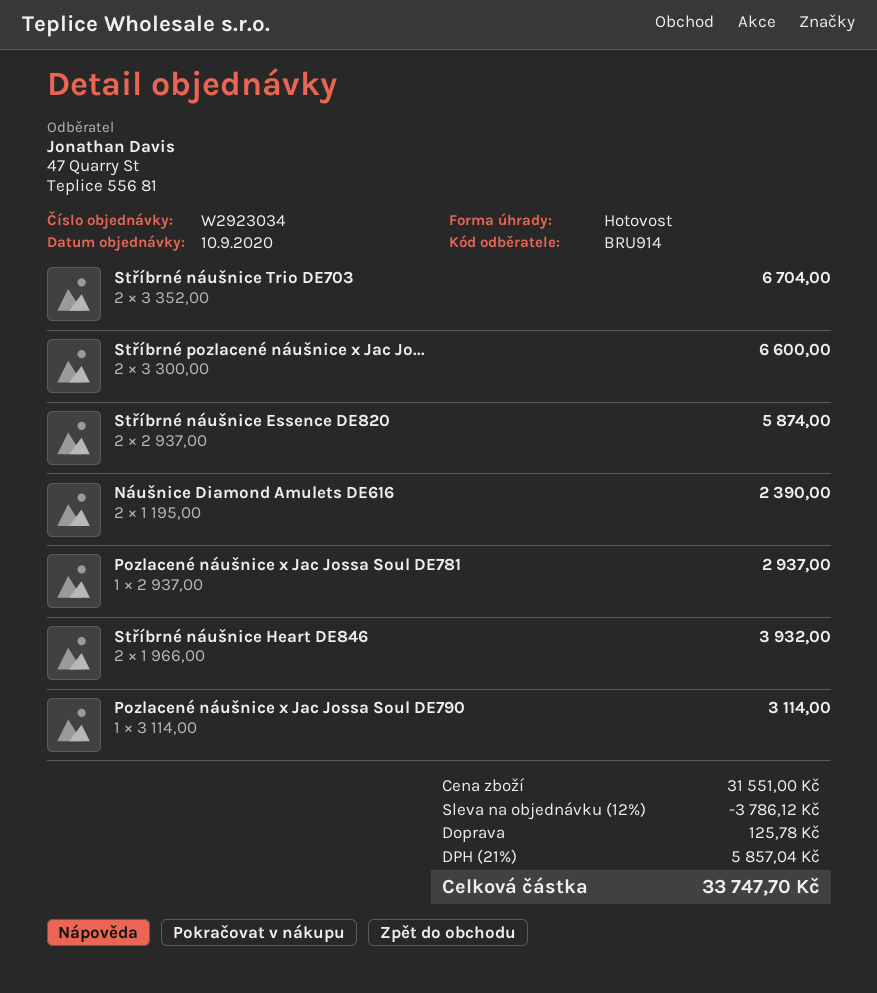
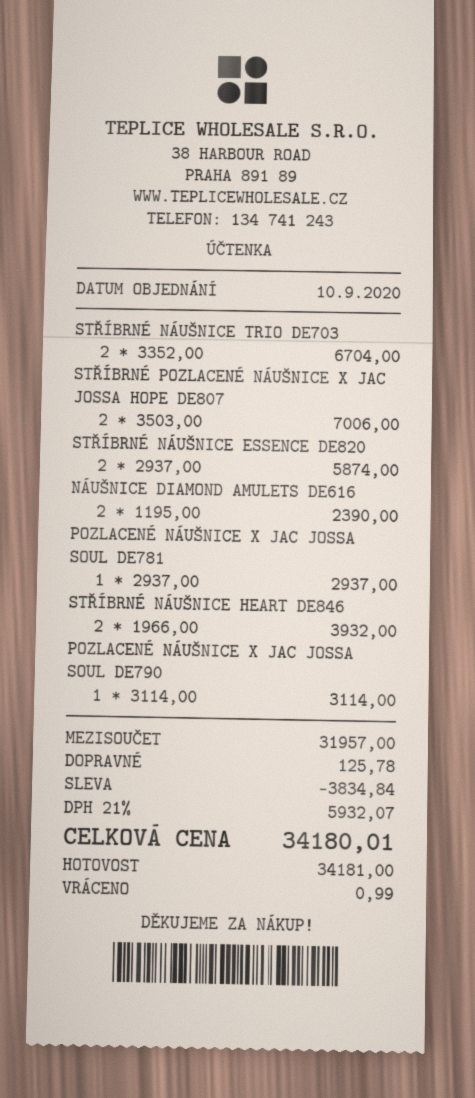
Stříbrné pozlacené náušnice x Jac Jo...: 2 x 3300.00 = 6600.00 -> 2 x 3503.00 = 7006.00
subtotal: 31551.00 -> 31957.00
discount: 3786.12 -> 3834.84
tax: 21% = 5857.04 -> 21% = 5932.07
total: 33747.70 -> 34180.01

